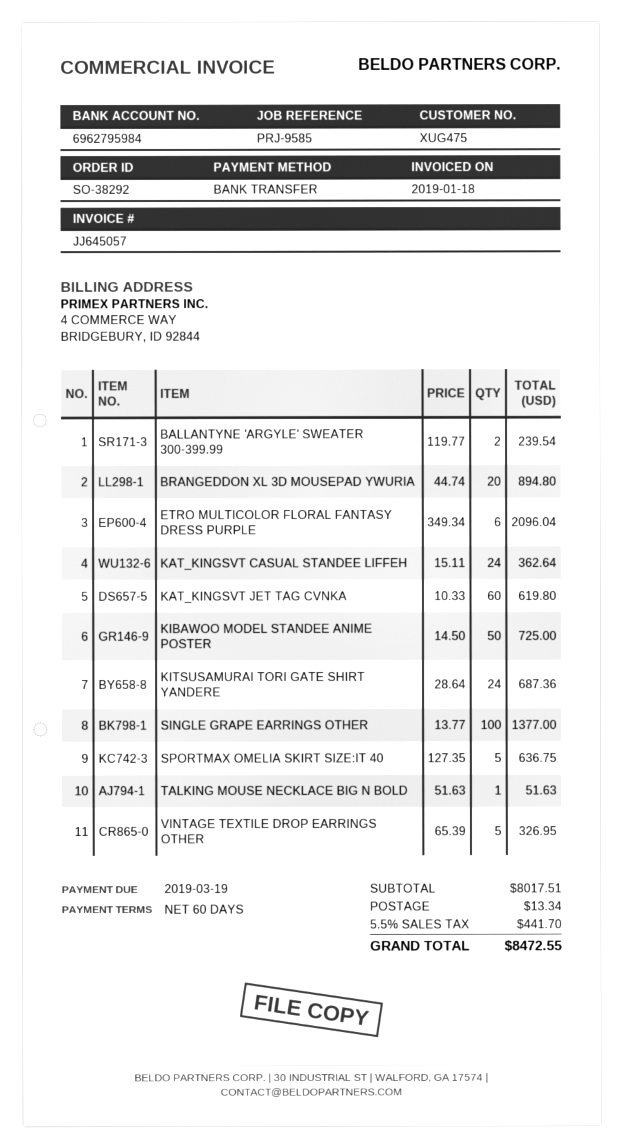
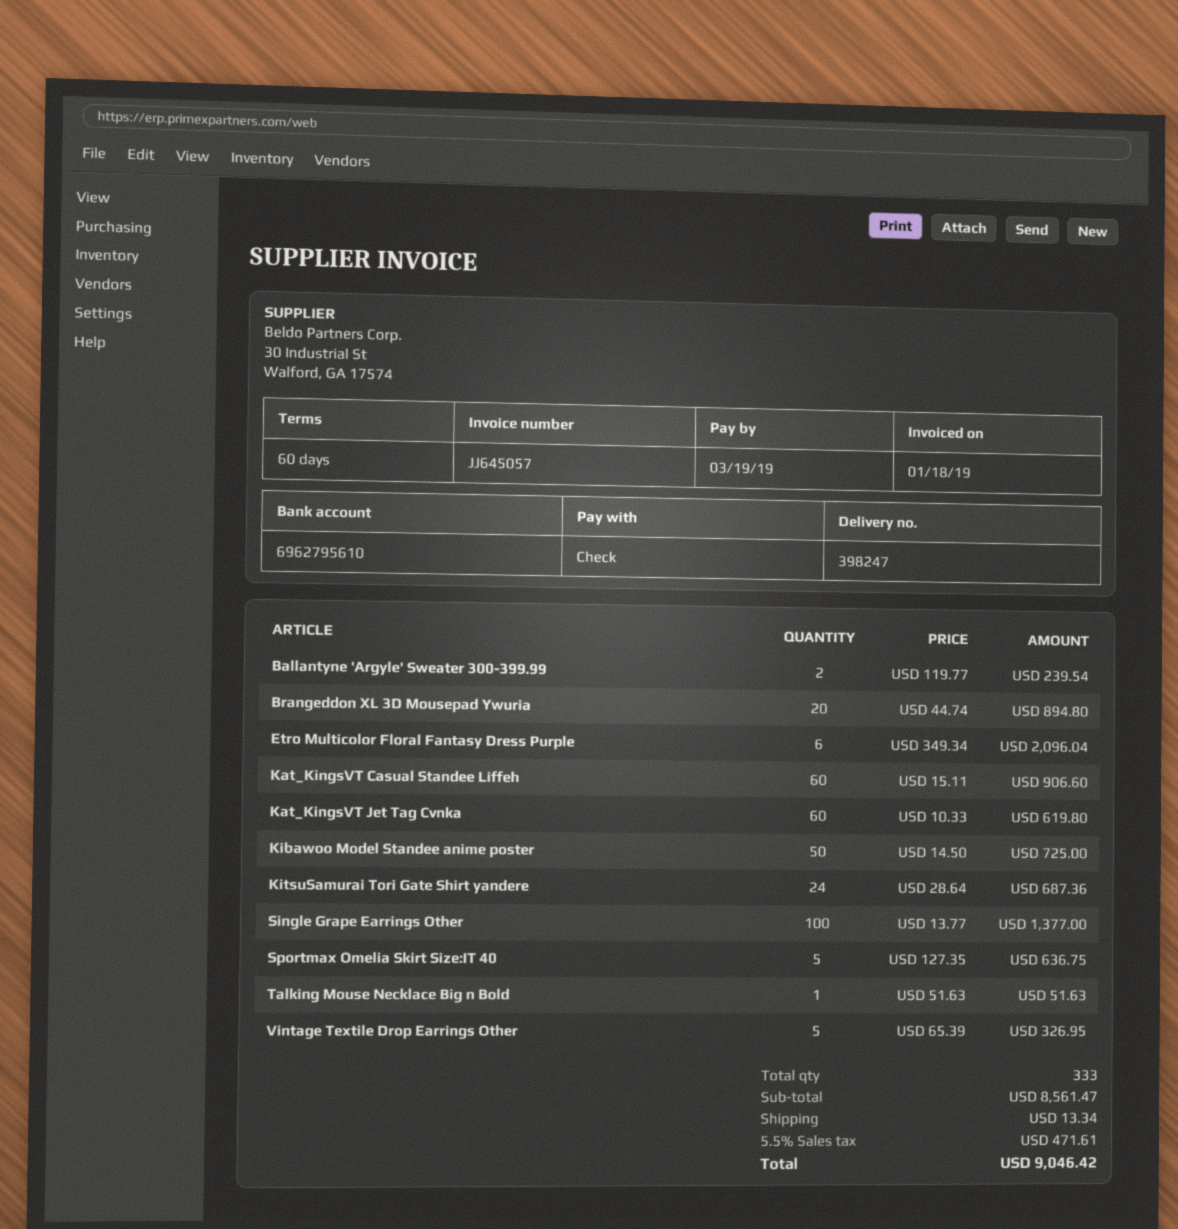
payment method: bank transfer -> cheque
bank account: 6962795984 -> 6962795610
KAT_KINGSVT CASUAL STANDEE LIFFEH: 24 x 15.11 = 362.64 -> 60 x 15.11 = 906.60
subtotal: 8017.51 -> 8561.47
tax: 5.5% = 441.70 -> 5.5% = 471.61
total: 8472.55 -> 9046.42

